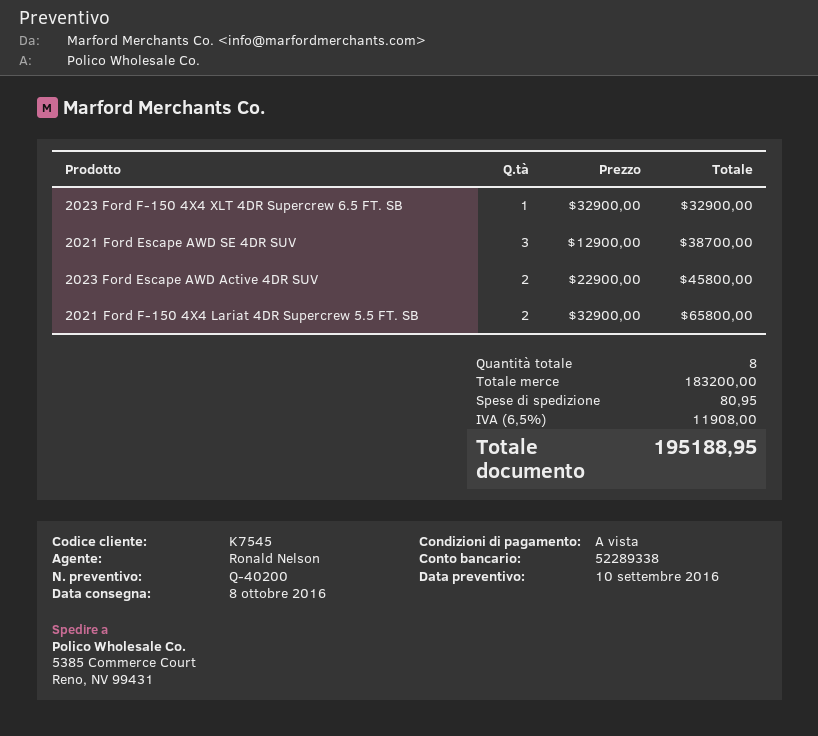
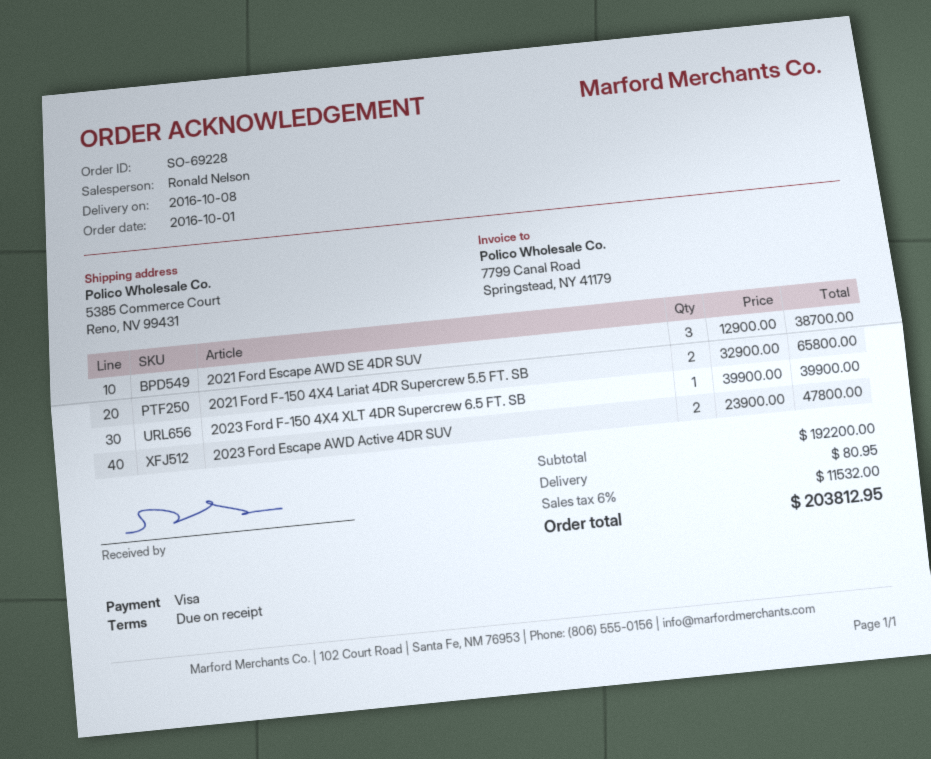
2023 Ford F-150 4X4 XLT 4DR Supercrew 6.5 FT. SB: 1 x 32900.00 = 32900.00 -> 1 x 39900.00 = 39900.00
2023 Ford Escape AWD Active 4DR SUV: 2 x 22900.00 = 45800.00 -> 2 x 23900.00 = 47800.00
subtotal: 183200.00 -> 192200.00
tax: 6.5% = 11908.00 -> 6% = 11532.00
total: 195188.95 -> 203812.95

